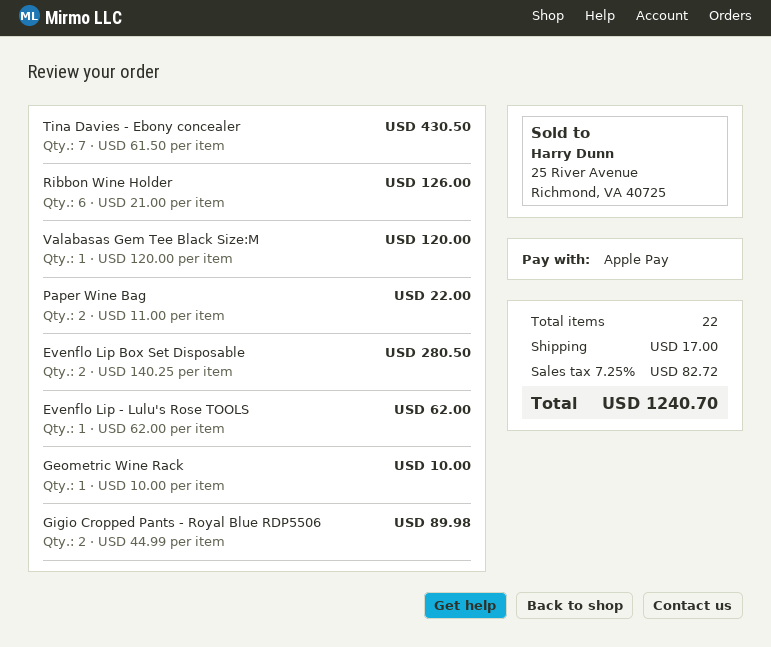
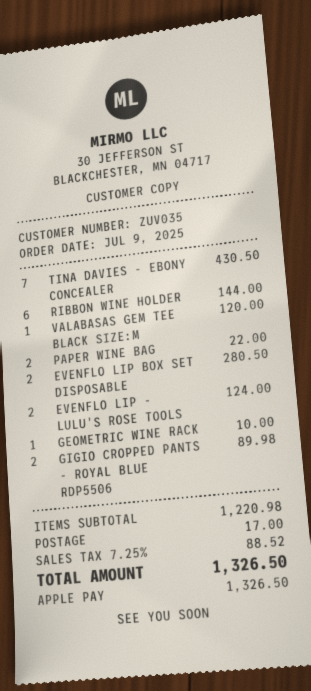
Ribbon Wine Holder: 6 for 126.00 -> 6 for 144.00
Evenflo Lip - Lulu's Rose TOOLS: 1 for 62.00 -> 2 for 124.00
tax: 7.25% = 82.72 -> 7.25% = 88.52
total: 1240.70 -> 1326.50

